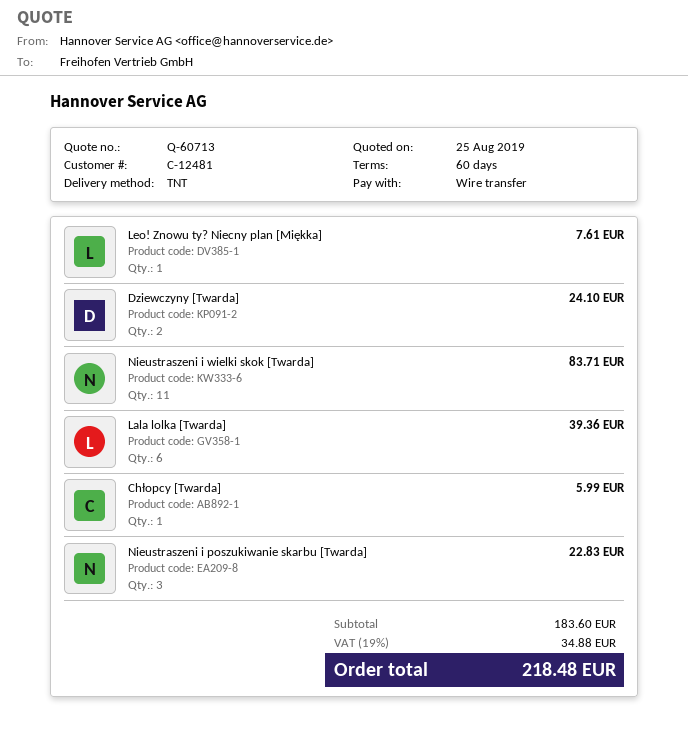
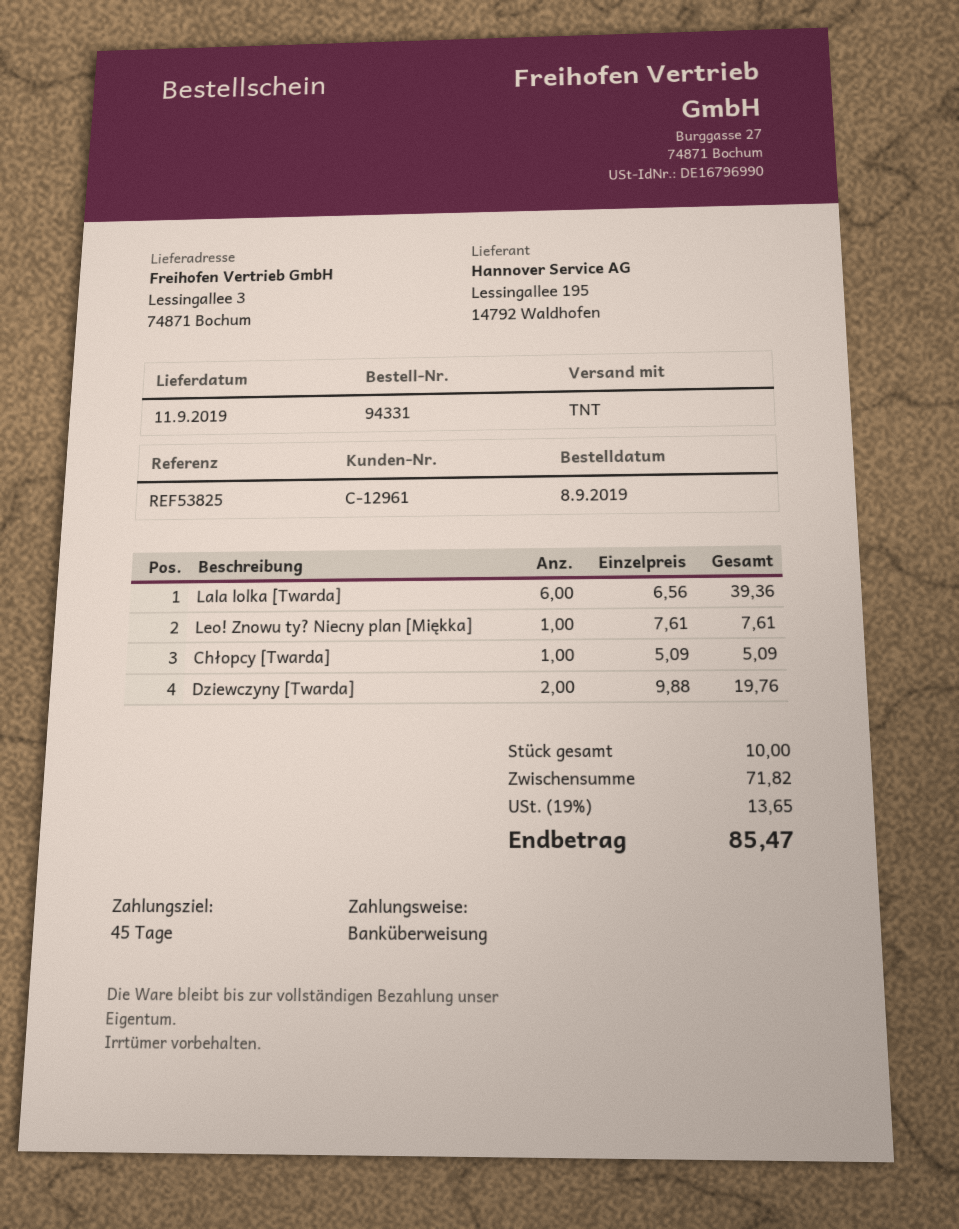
payment terms: 60 days -> 45 days
customer number: C-12481 -> C-12961
Dziewczyny [Twarda]: 2 for 24.10 -> 2 for 19.76
Nieustraszeni i wielki skok [Twarda]: 11 for 83.71 -> none
Chłopcy [Twarda]: 1 for 5.99 -> 1 for 5.09
Nieustraszeni i poszukiwanie skarbu [Twarda]: 3 for 22.83 -> none
subtotal: 183.60 -> 71.82
tax: 19% = 34.88 -> 19% = 13.65
total: 218.48 -> 85.47

